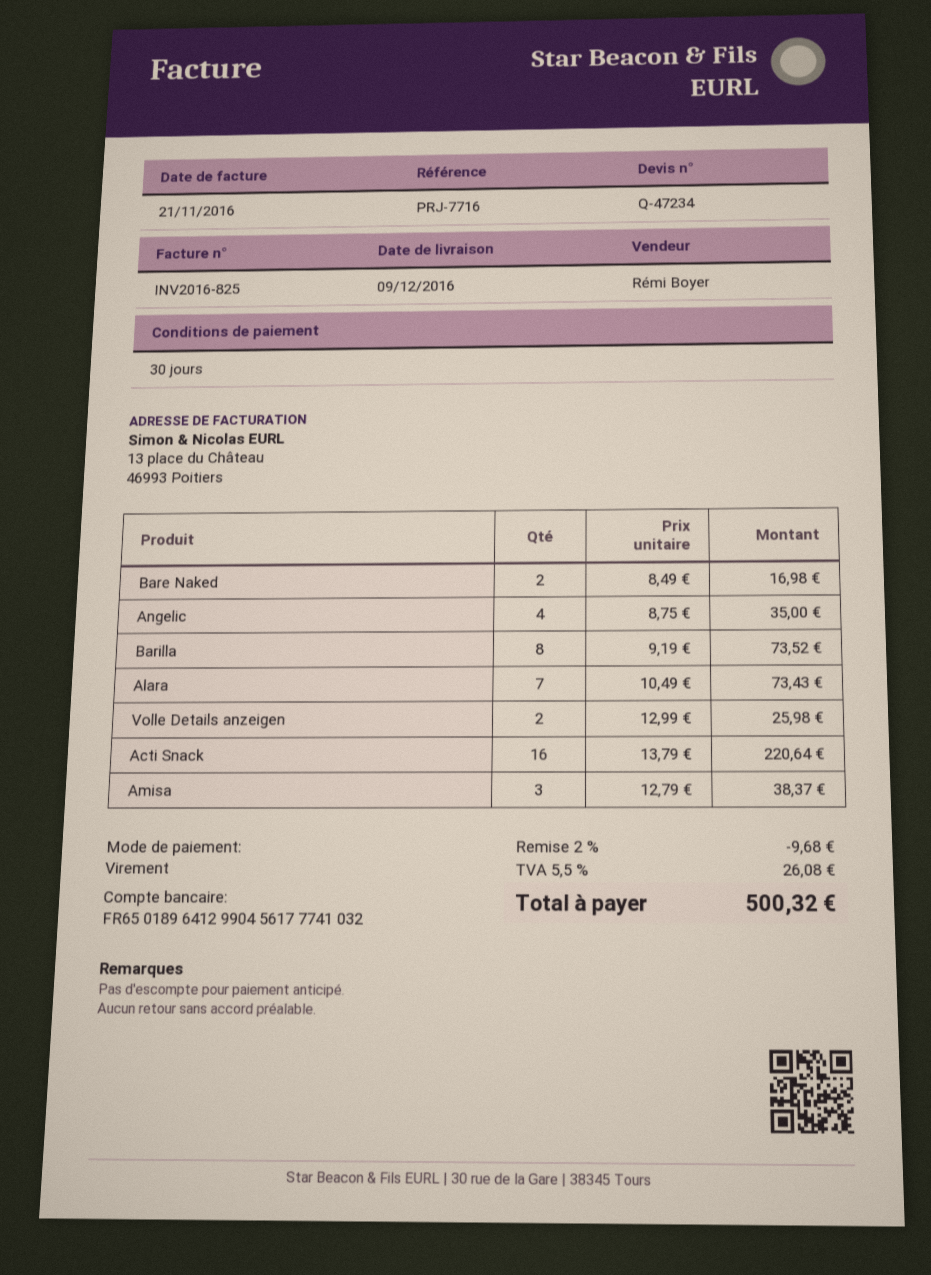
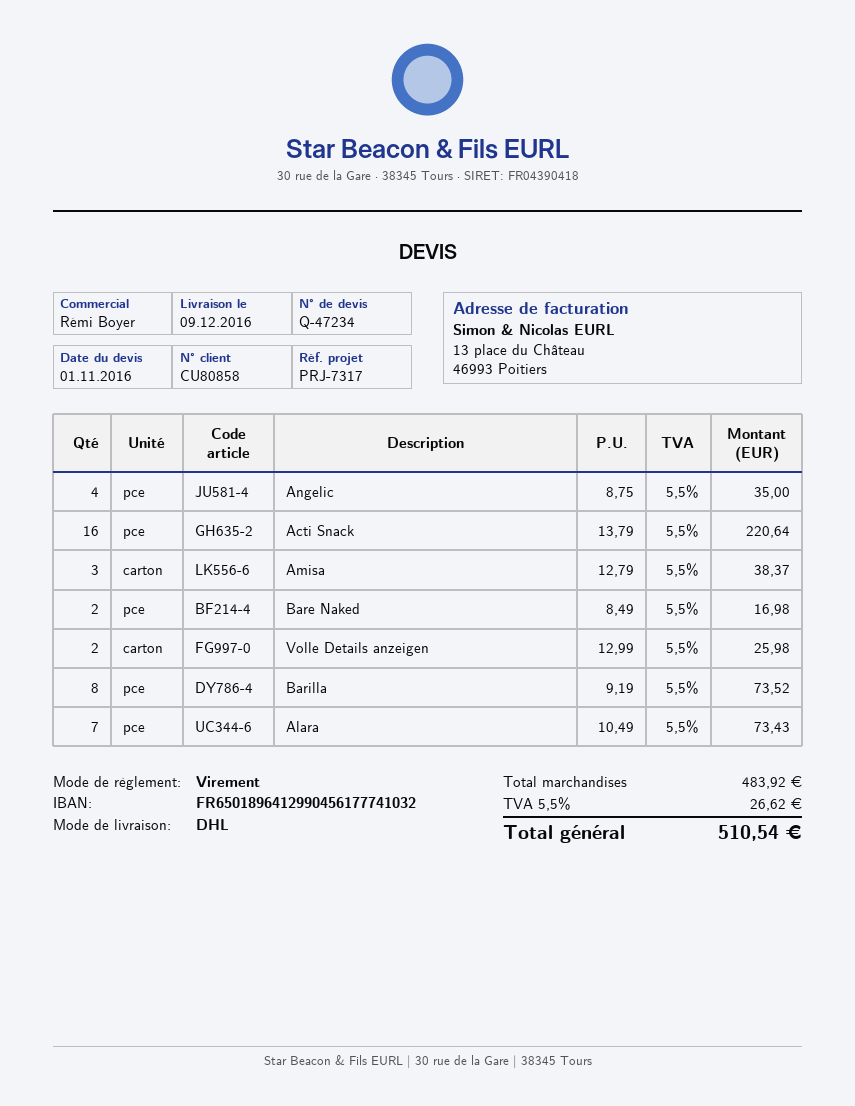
reference: PRJ-7716 -> PRJ-7317
discount: 2% = 9.68 -> none
tax: 5.5% = 26.08 -> 5.5% = 26.62
total: 500.32 -> 510.54

